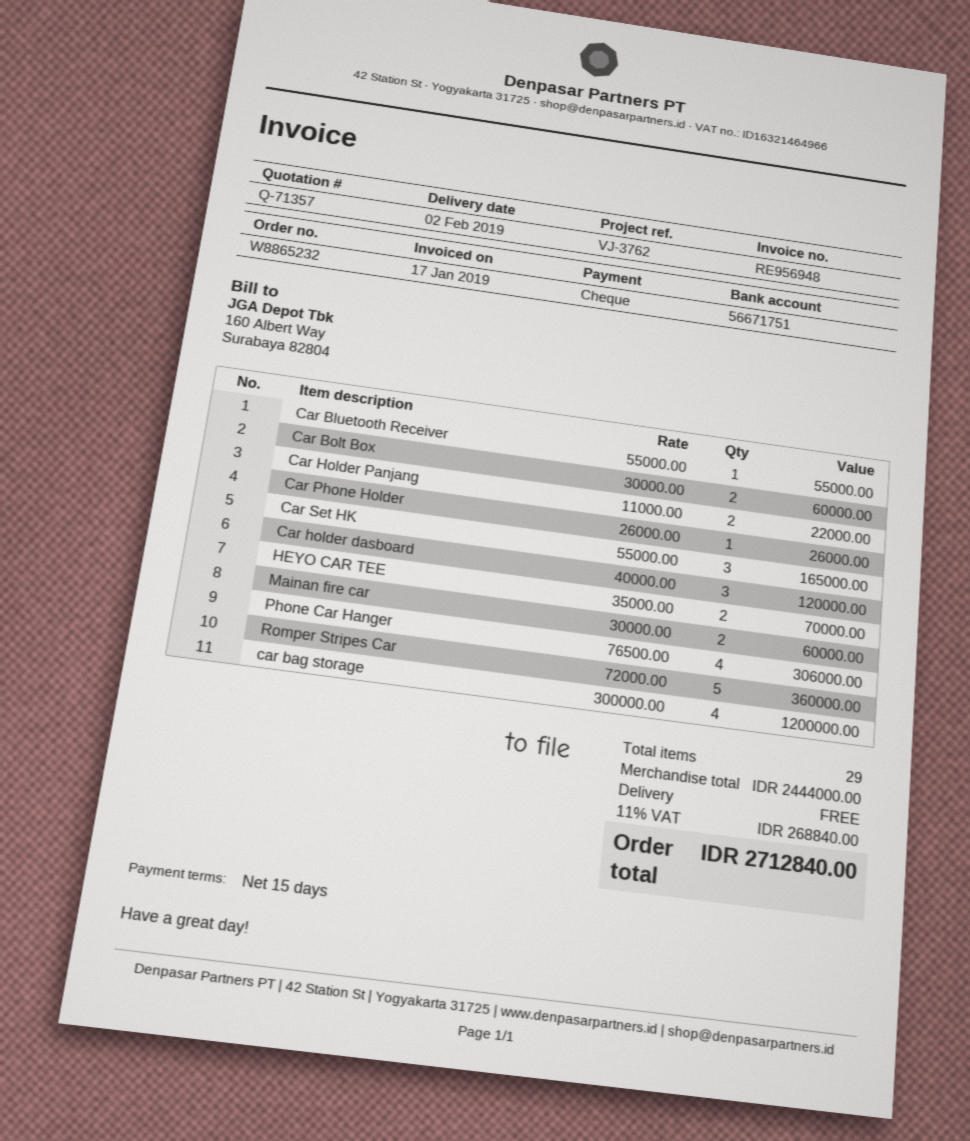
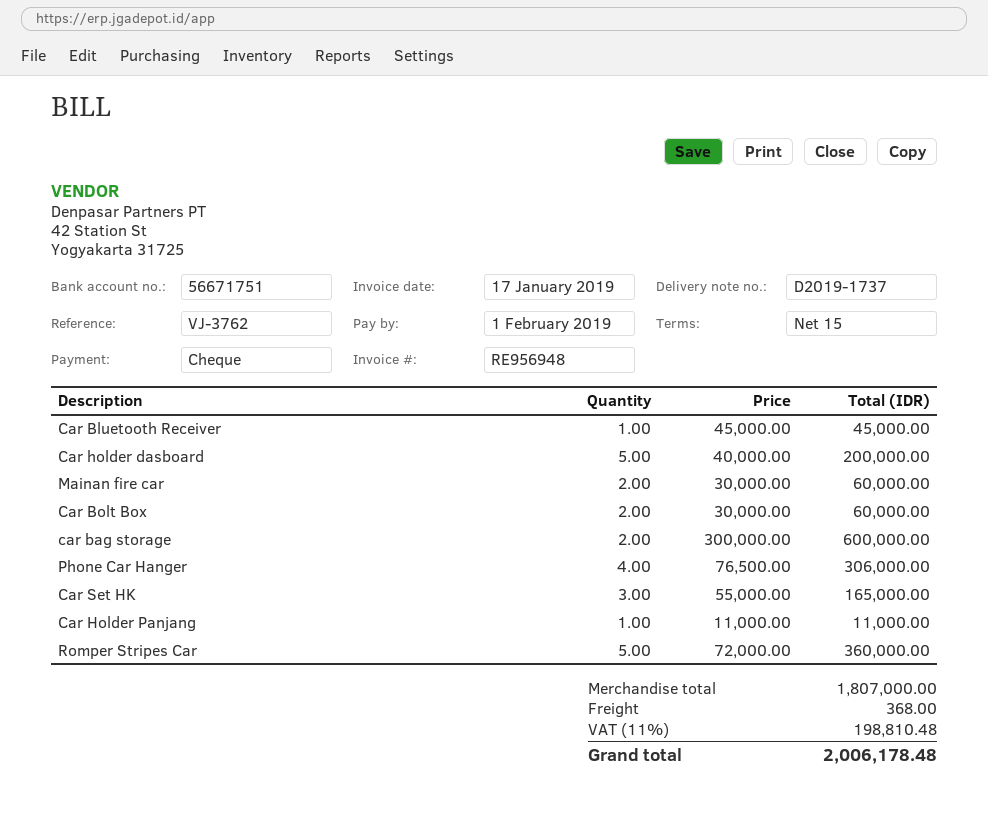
Car Bluetooth Receiver: 1 x 55000.00 = 55000.00 -> 1 x 45000.00 = 45000.00
Car Holder Panjang: 2 x 11000.00 = 22000.00 -> 1 x 11000.00 = 11000.00
Car Phone Holder: 1 x 26000.00 = 26000.00 -> none
Car holder dasboard: 3 x 40000.00 = 120000.00 -> 5 x 40000.00 = 200000.00
HEYO CAR TEE: 2 x 35000.00 = 70000.00 -> none
car bag storage: 4 x 300000.00 = 1200000.00 -> 2 x 300000.00 = 600000.00
subtotal: 2444000.00 -> 1807000.00
shipping: 0.00 -> 368.00
tax: 11% = 268840.00 -> 11% = 198810.48
total: 2712840.00 -> 2006178.48

